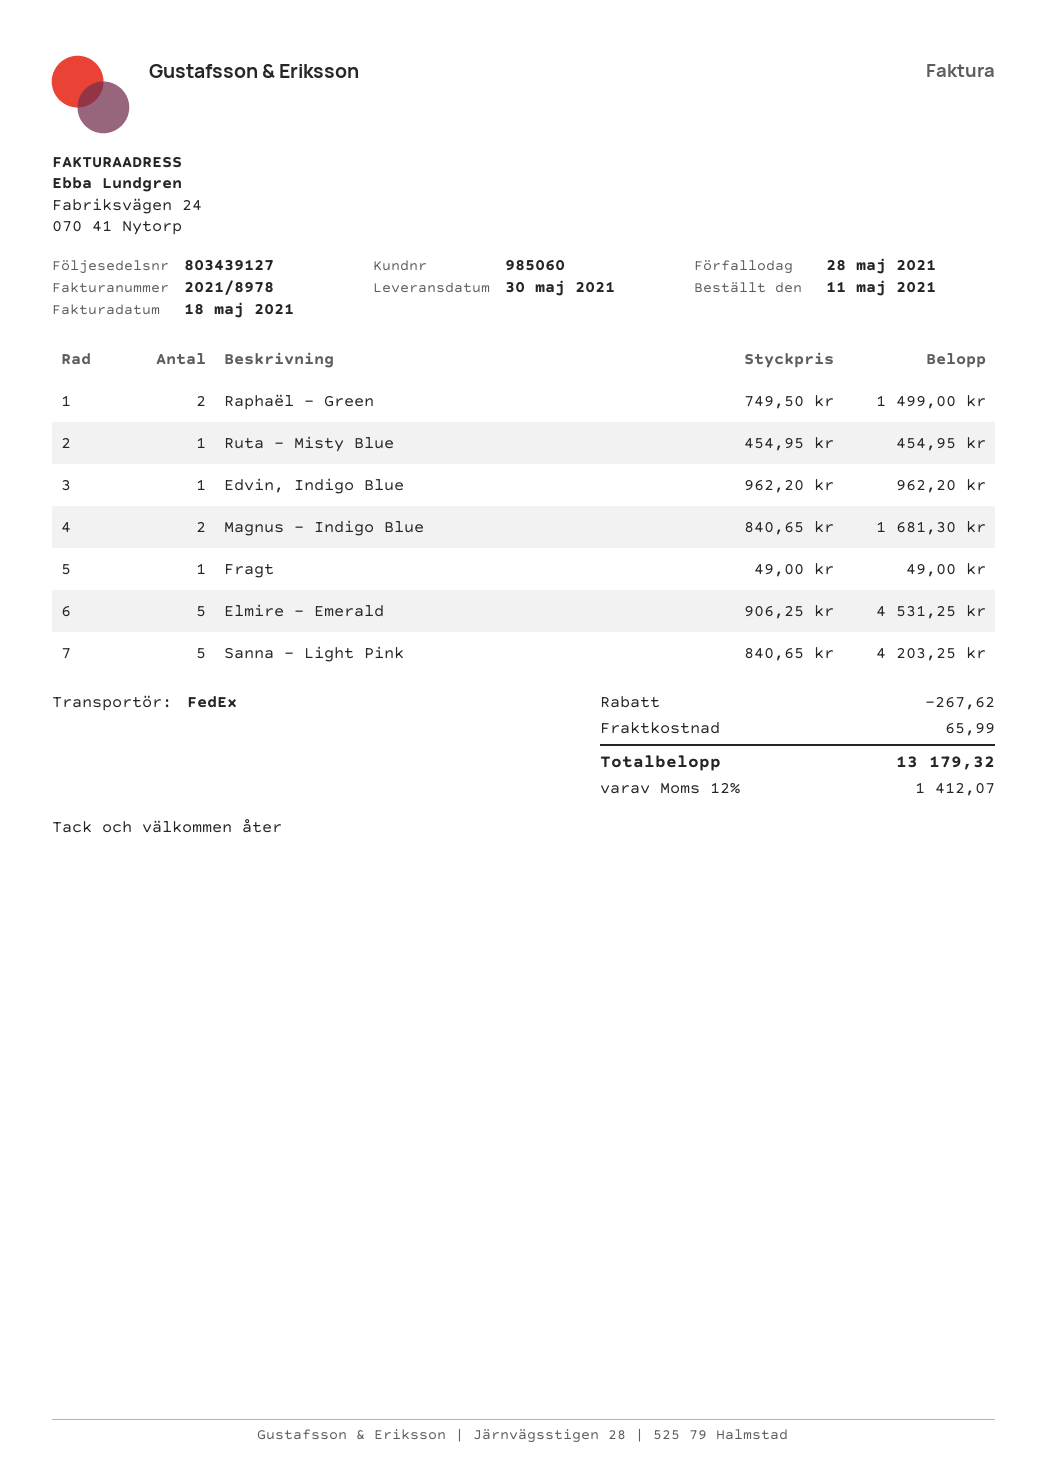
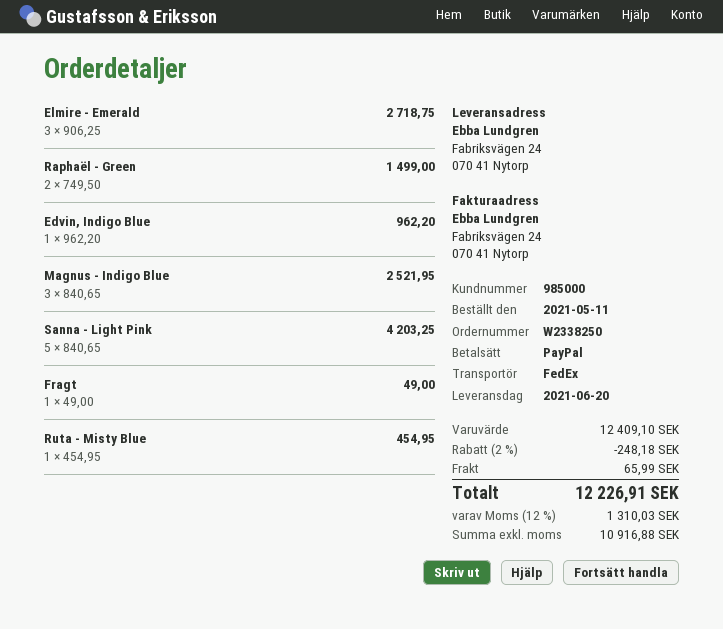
delivery date: 2021-05-30 -> 2021-06-20
customer number: 985060 -> 985000
Magnus - Indigo Blue: 2 x 840.65 = 1681.30 -> 3 x 840.65 = 2521.95
Elmire - Emerald: 5 x 906.25 = 4531.25 -> 3 x 906.25 = 2718.75
discount: 267.62 -> 248.18
tax: 12% = 1412.07 -> 12% = 1310.03
total: 13179.32 -> 12226.91

